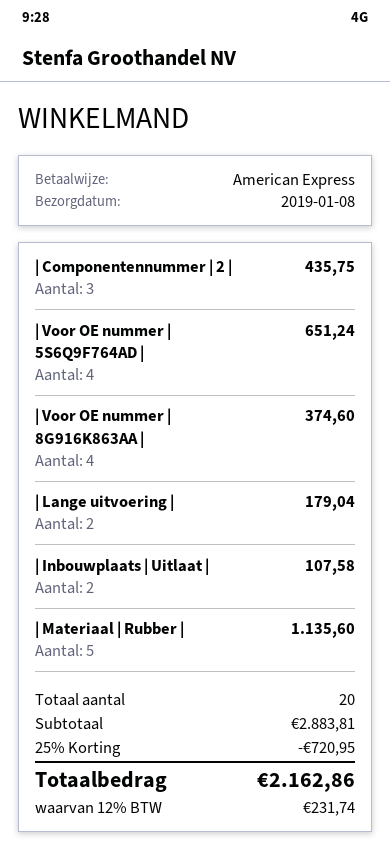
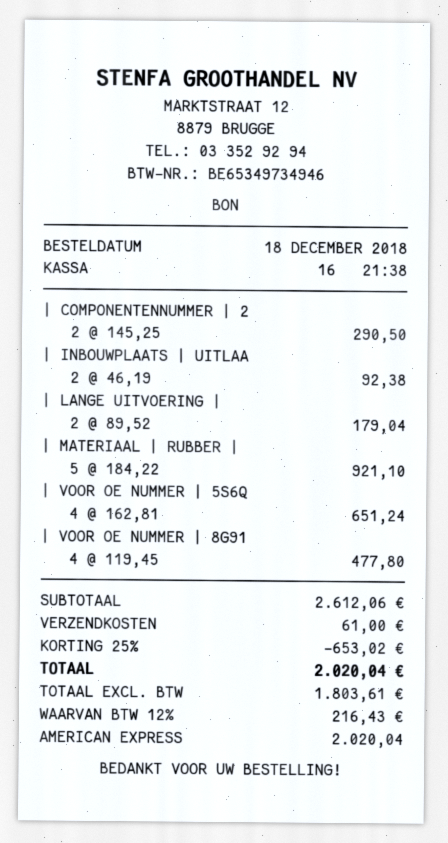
| Componentennummer | 2 |: 3 for 435.75 -> 2 for 290.50
| Voor OE nummer | 8G916K863AA |: 4 for 374.60 -> 4 for 477.80
| Inbouwplaats | Uitlaat |: 2 for 107.58 -> 2 for 92.38
| Materiaal | Rubber |: 5 for 1135.60 -> 5 for 921.10
subtotal: 2883.81 -> 2612.06
discount: 25% = 720.95 -> 25% = 653.02
shipping: none -> 61.00
tax: 12% = 231.74 -> 12% = 216.43
total: 2162.86 -> 2020.04

